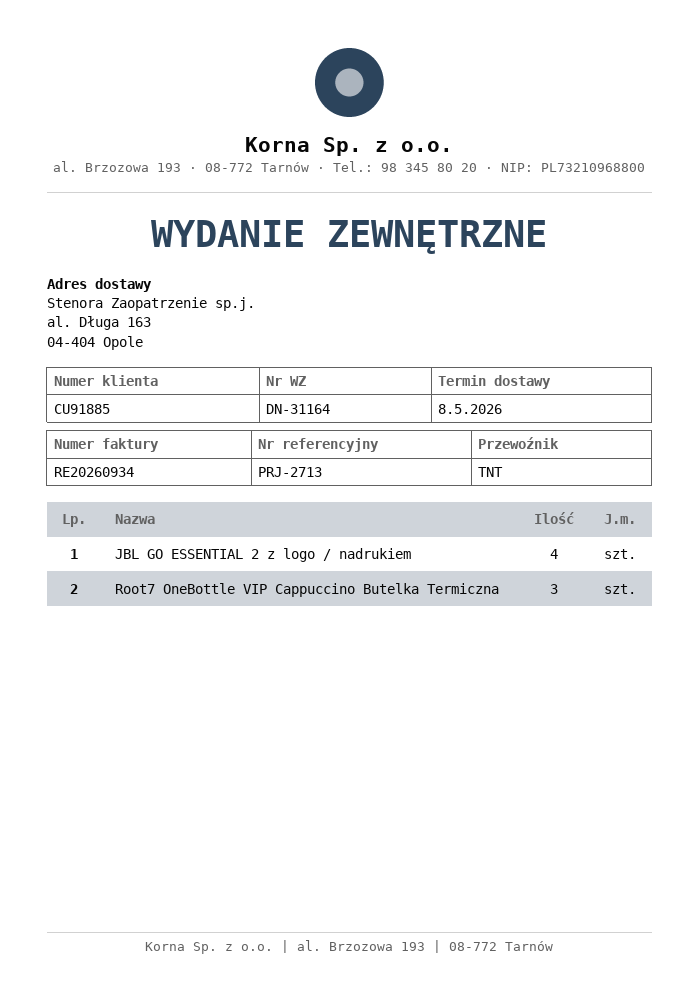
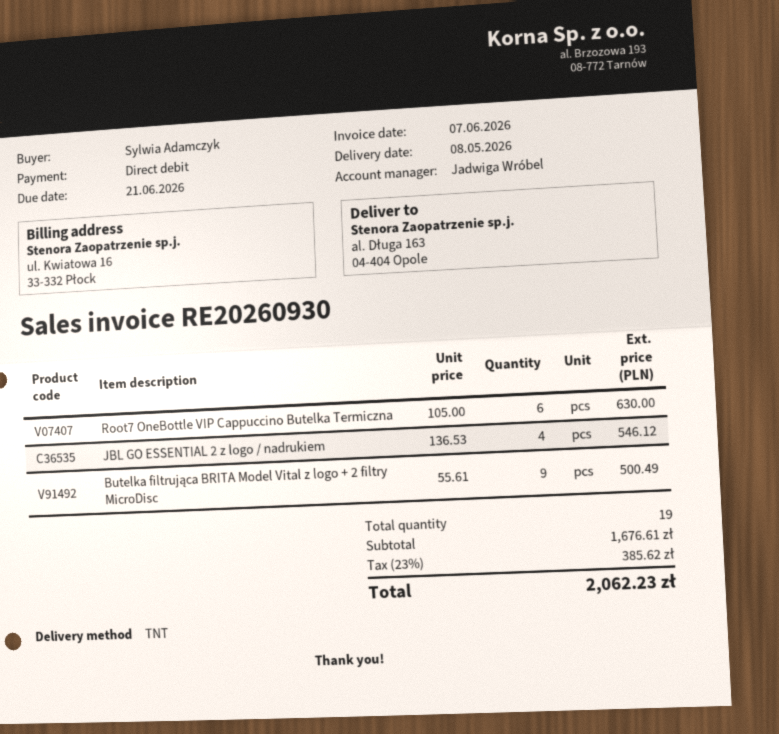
invoice number: RE20260934 -> RE20260930
Root7 OneBottle VIP Cappuccino Butelka Termiczna: 3 -> 6
Butelka filtrująca BRITA Model Vital z logo + 2 filtry MicroDisc: none -> 9

